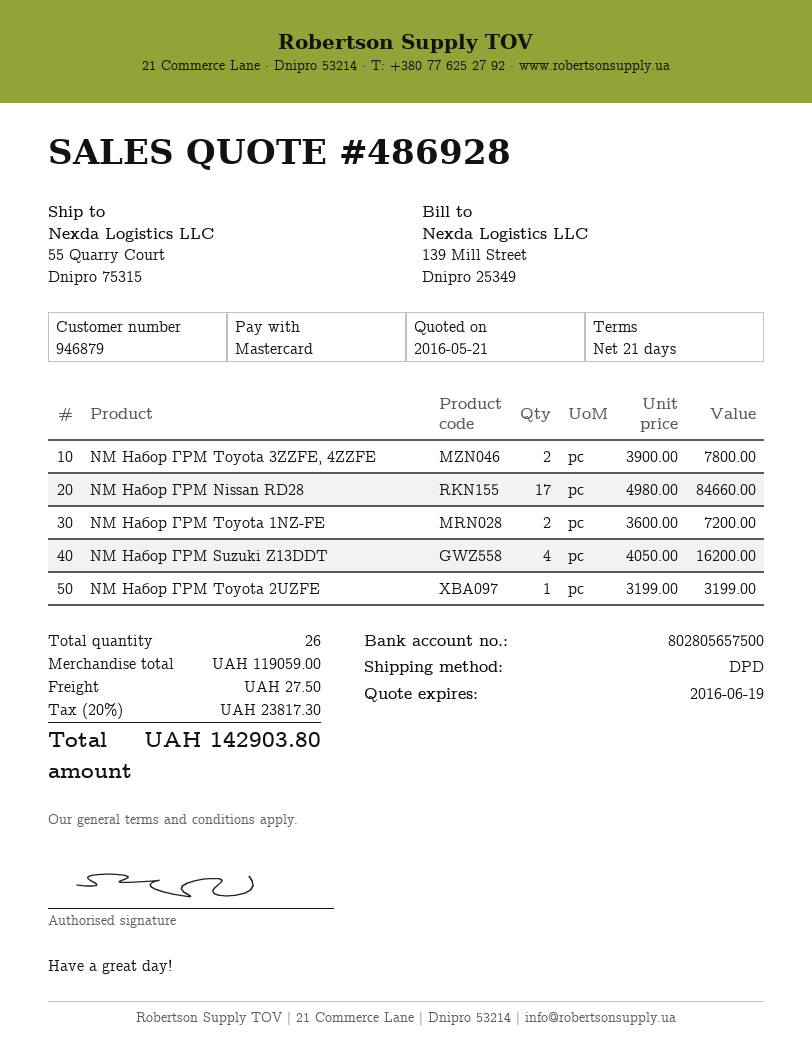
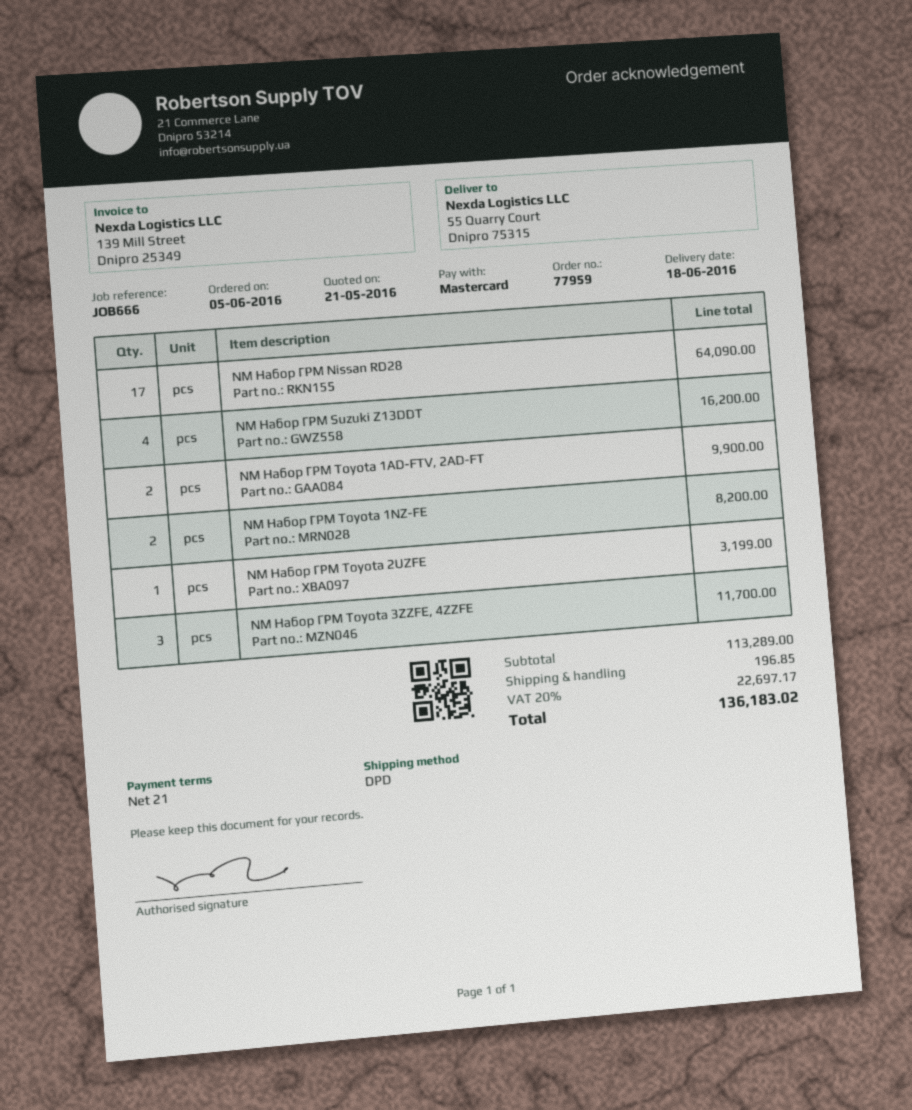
NM Набор ГРМ Toyota 3ZZFE, 4ZZFE: 2 for 7800.00 -> 3 for 11700.00
NM Набор ГРМ Nissan RD28: 17 for 84660.00 -> 17 for 64090.00
NM Набор ГРМ Toyota 1NZ-FE: 2 for 7200.00 -> 2 for 8200.00
NM Набор ГРМ Toyota 1AD-FTV, 2AD-FT: none -> 2 for 9900.00
subtotal: 119059.00 -> 113289.00
shipping: 27.50 -> 196.85
tax: 20% = 23817.30 -> 20% = 22697.17
total: 142903.80 -> 136183.02

